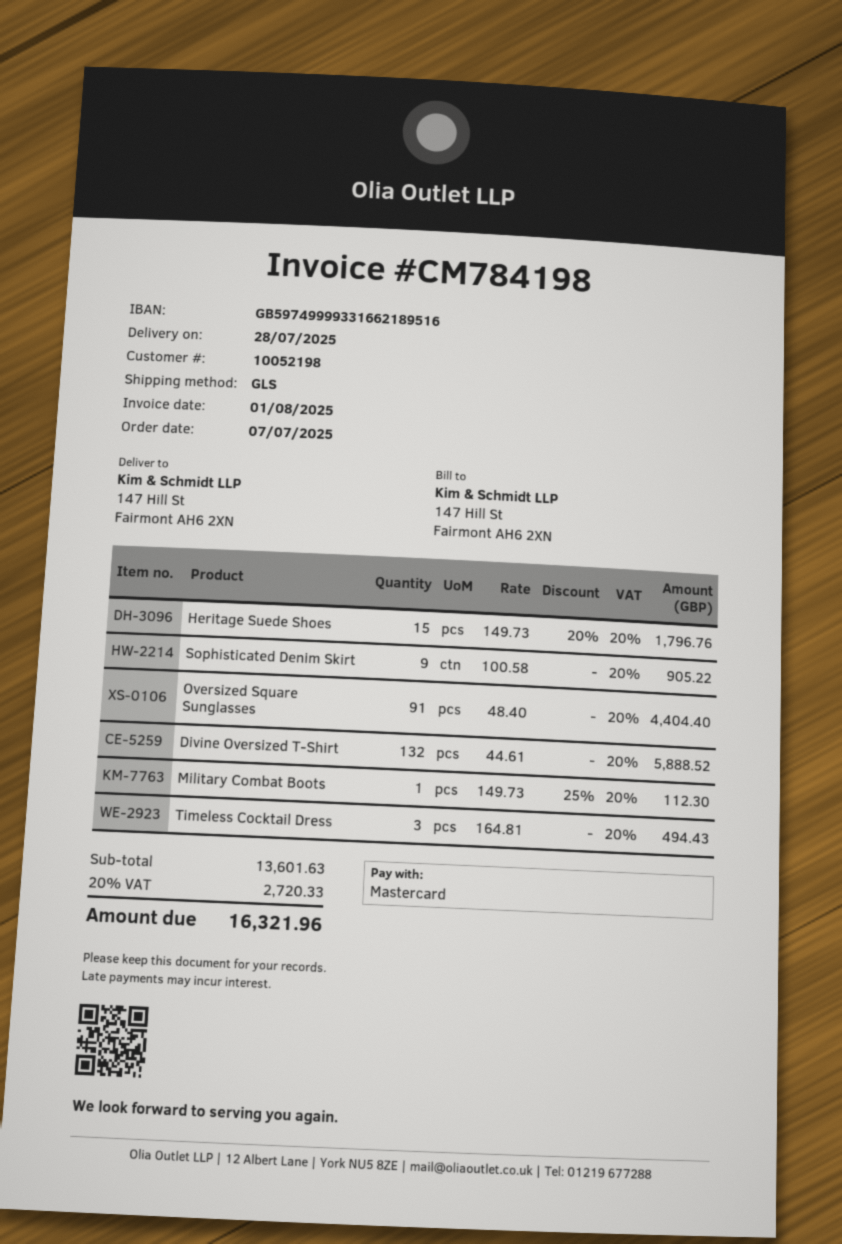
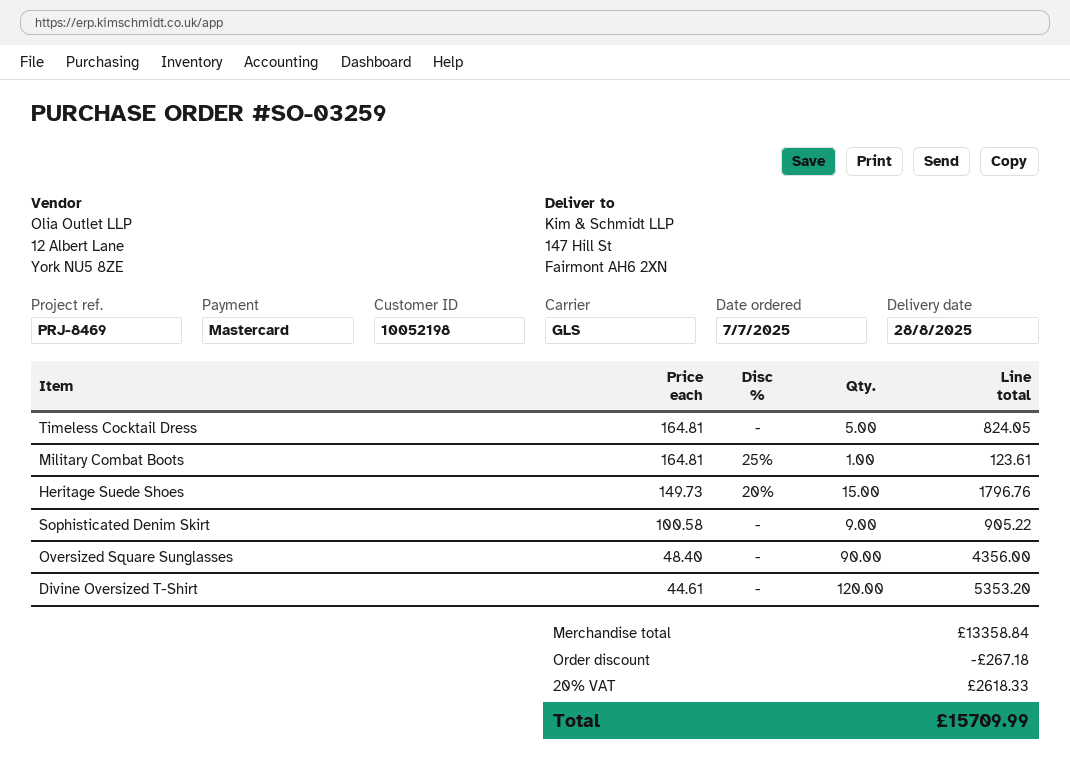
delivery date: 2025-07-28 -> 2025-08-28
Oversized Square Sunglasses: 91 x 48.40 = 4404.40 -> 90 x 48.40 = 4356.00
Divine Oversized T-Shirt: 132 x 44.61 = 5888.52 -> 120 x 44.61 = 5353.20
Military Combat Boots: 1 x 149.73 - 25% = 112.30 -> 1 x 164.81 - 25% = 123.61
Timeless Cocktail Dress: 3 x 164.81 = 494.43 -> 5 x 164.81 = 824.05
subtotal: 13601.63 -> 13358.84
discount: none -> 267.18
tax: 20% = 2720.33 -> 20% = 2618.33
total: 16321.96 -> 15709.99

